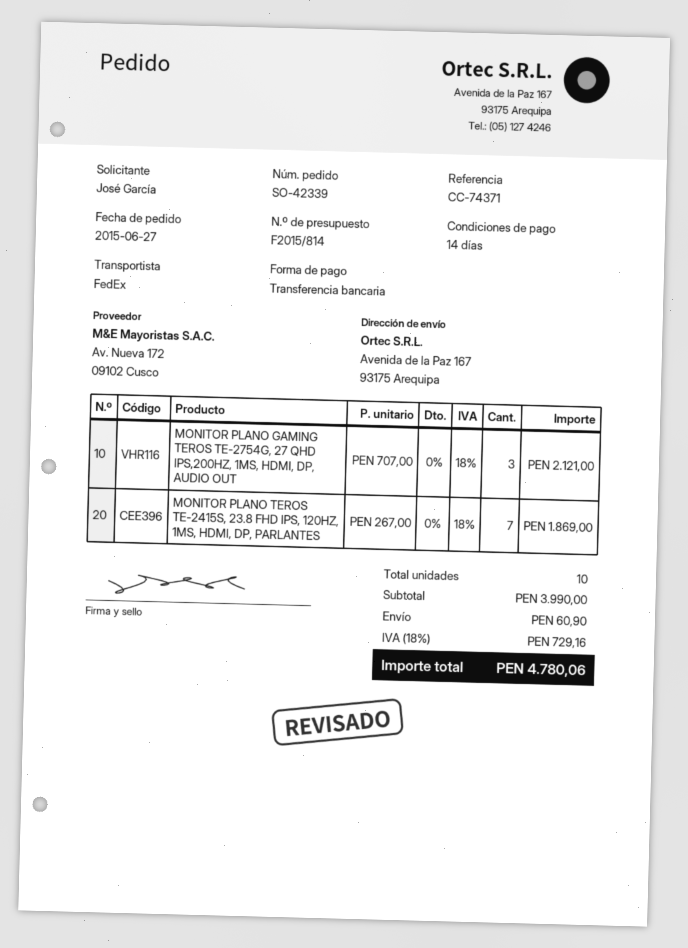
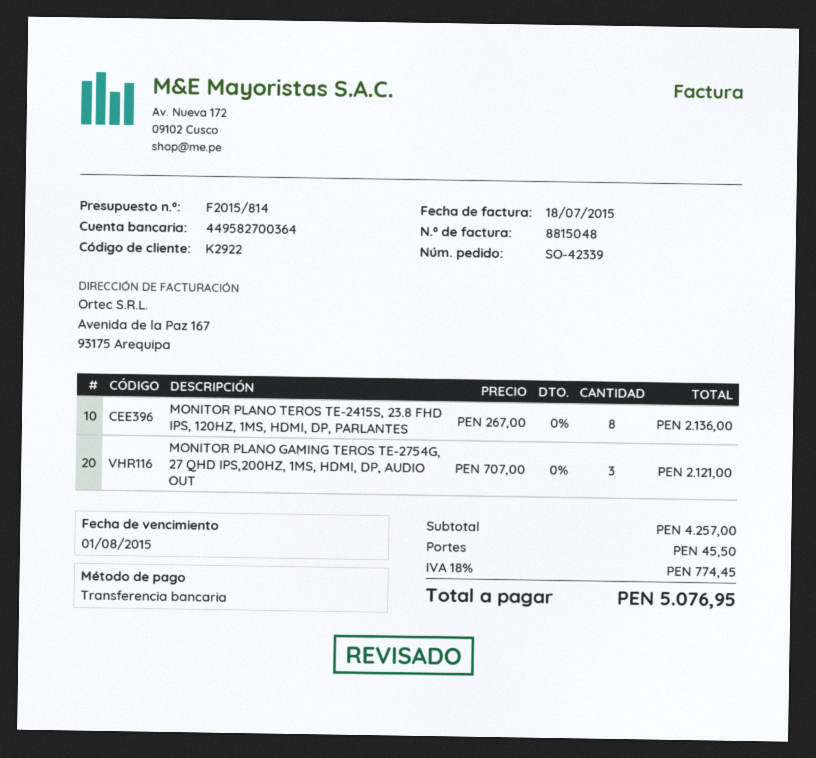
MONITOR PLANO TEROS TE-2415S, 23.8 FHD IPS, 120HZ, 1MS, HDMI, DP, PARLANTES: 7 x 267.00 = 1869.00 -> 8 x 267.00 = 2136.00
subtotal: 3990.00 -> 4257.00
shipping: 60.90 -> 45.50
tax: 18% = 729.16 -> 18% = 774.45
total: 4780.06 -> 5076.95

